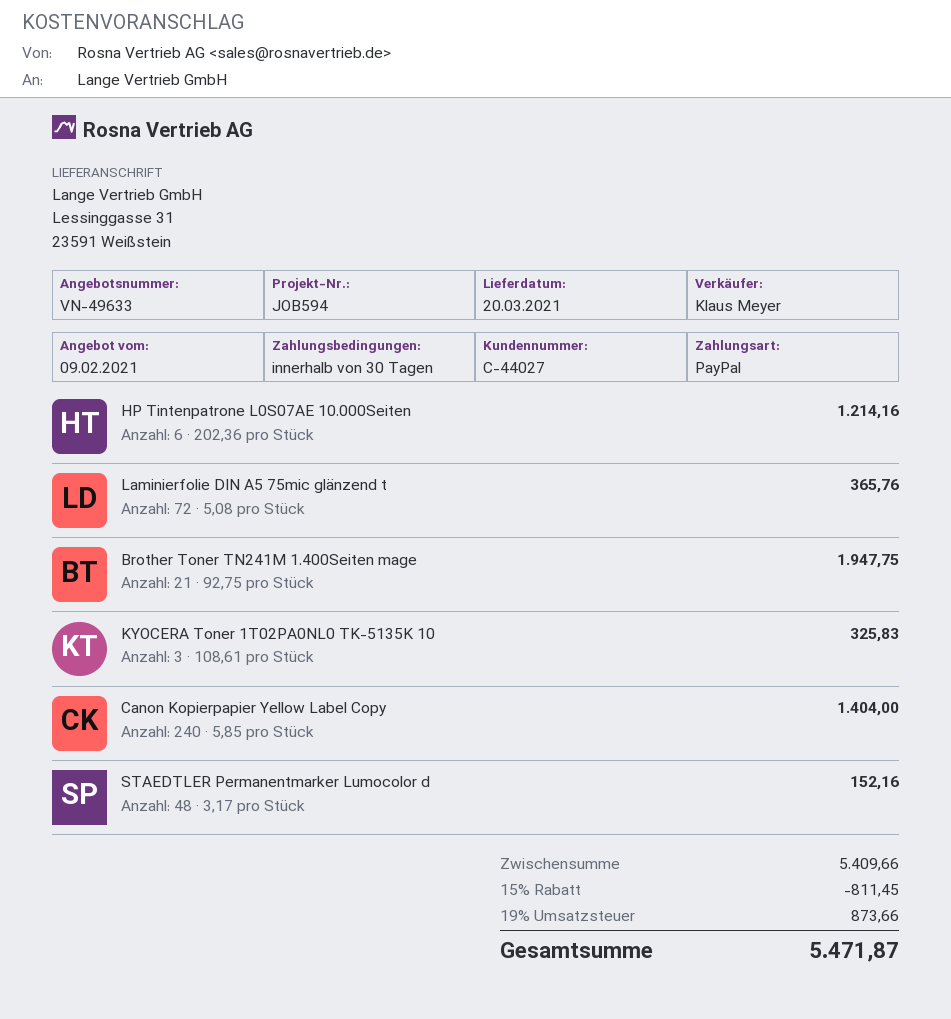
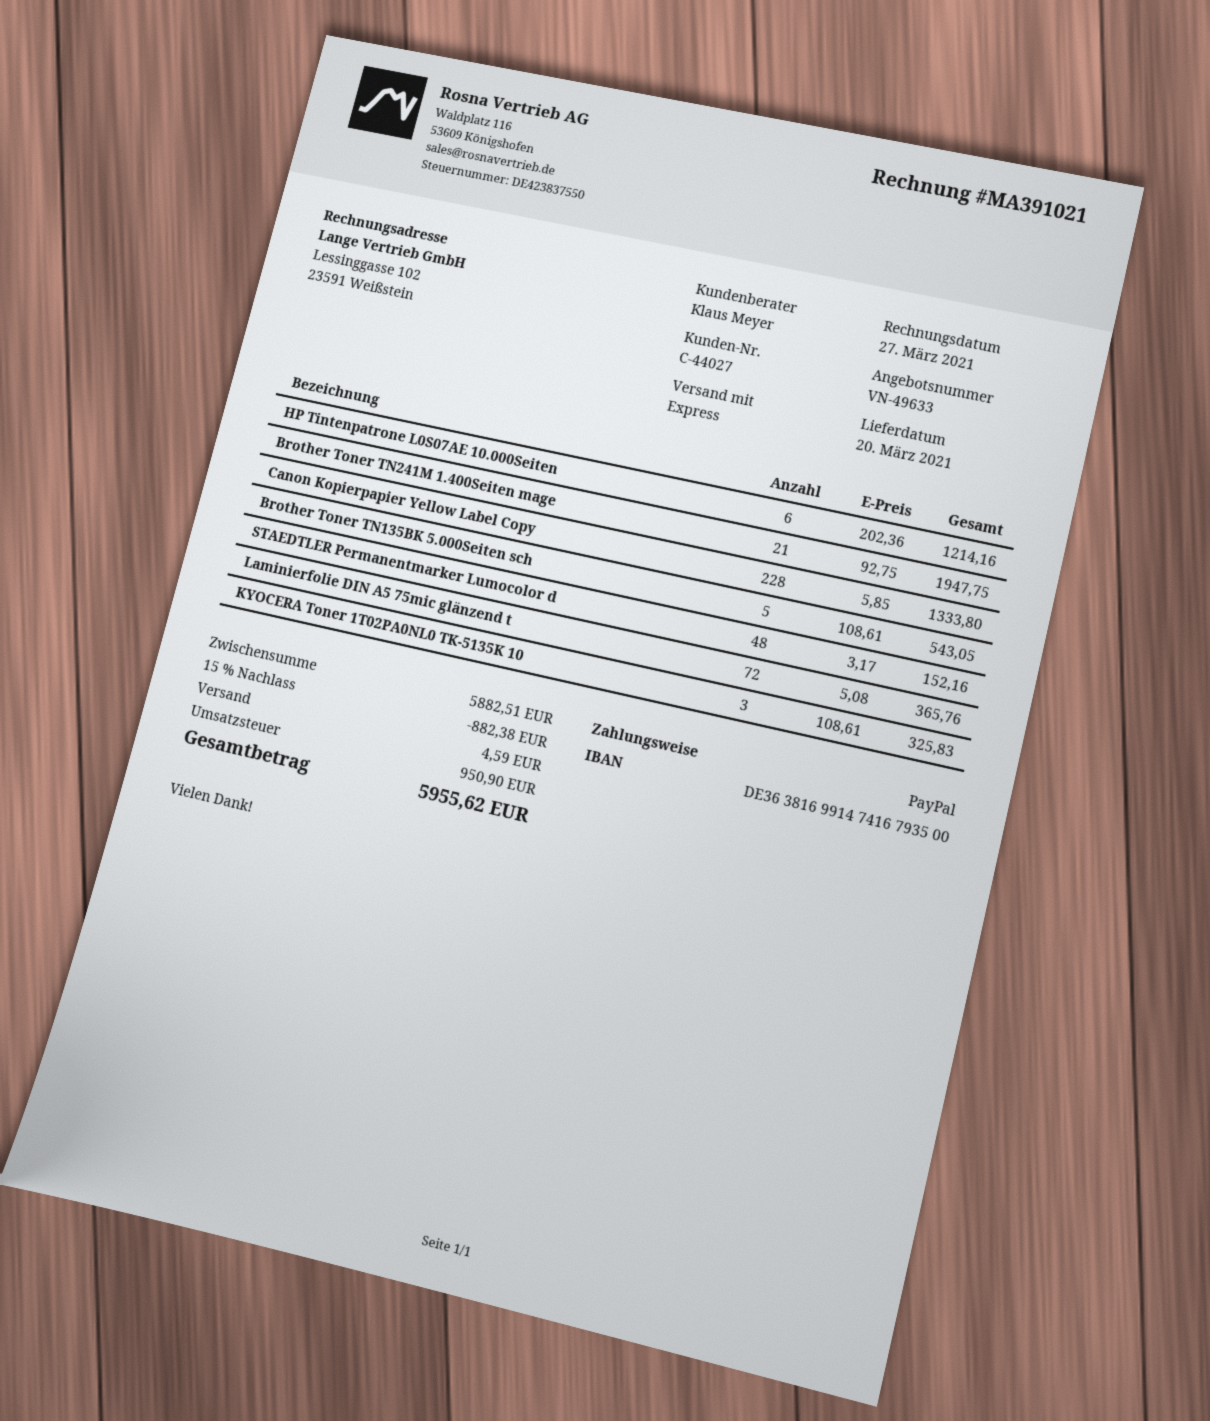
Canon Kopierpapier Yellow Label Copy: 240 x 5.85 = 1404.00 -> 228 x 5.85 = 1333.80
Brother Toner TN135BK 5.000Seiten sch: none -> 5 x 108.61 = 543.05
subtotal: 5409.66 -> 5882.51
discount: 15% = 811.45 -> 15% = 882.38
shipping: none -> 4.59
tax: 873.66 -> 950.90
total: 5471.87 -> 5955.62

